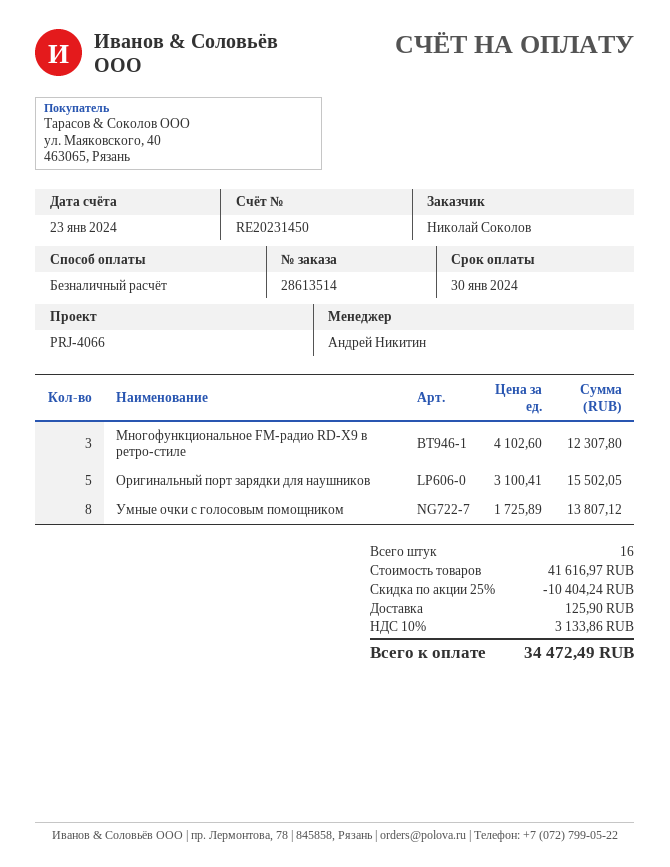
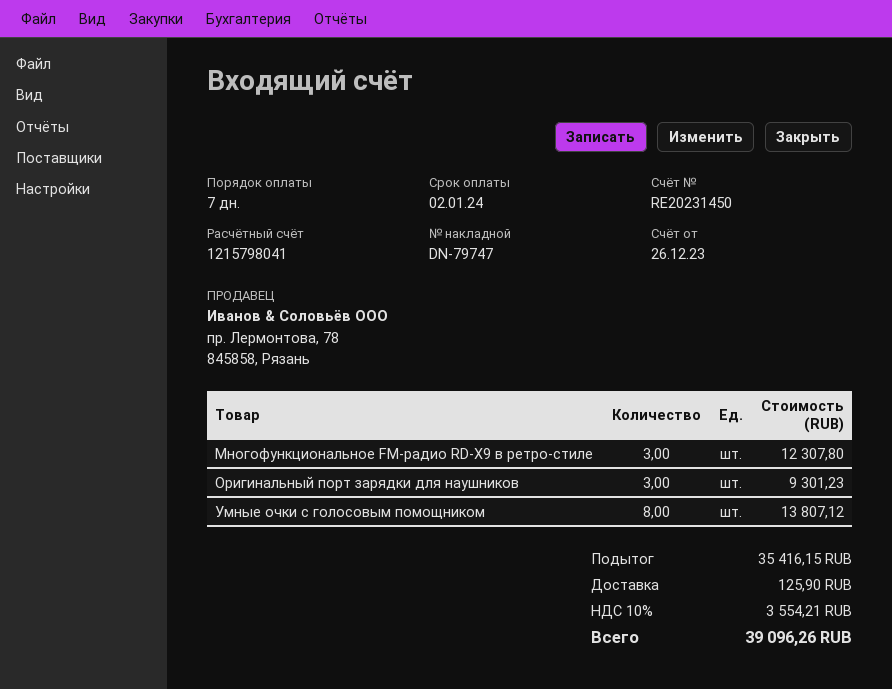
invoice date: 2024-01-23 -> 2023-12-26
due date: 2024-01-30 -> 2024-01-02
Оригинальный порт зарядки для наушников: 5 for 15502.05 -> 3 for 9301.23
subtotal: 41616.97 -> 35416.15
discount: 25% = 10404.24 -> none
tax: 10% = 3133.86 -> 10% = 3554.21
total: 34472.49 -> 39096.26

